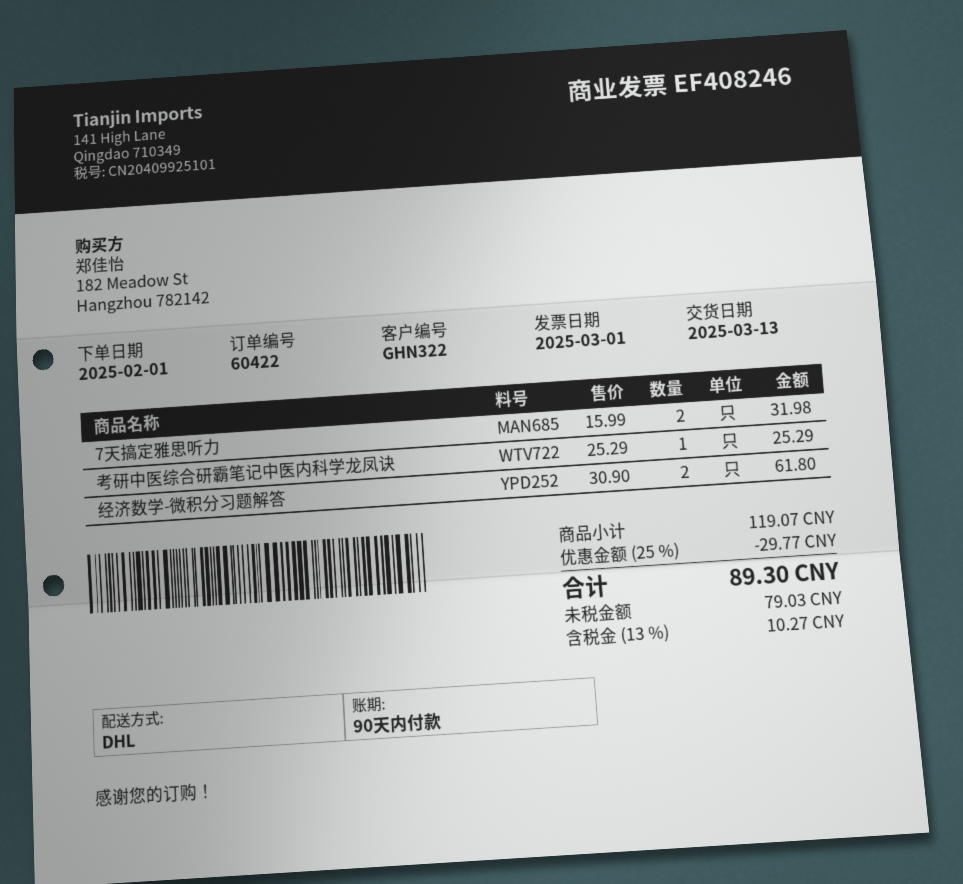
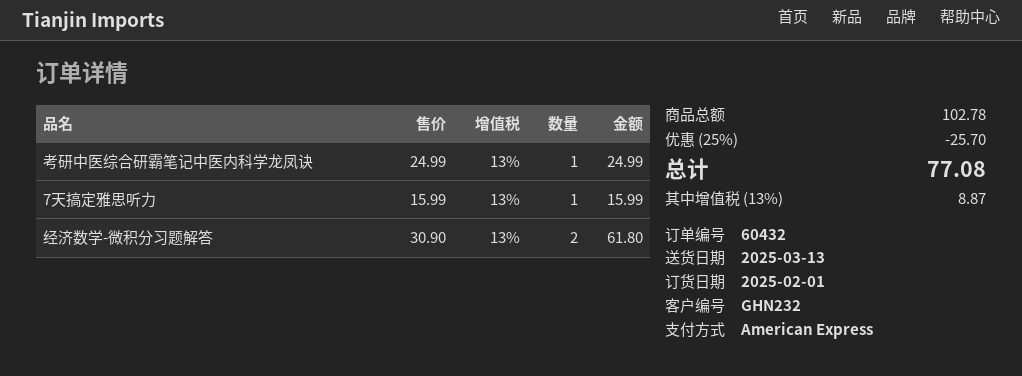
order number: 60422 -> 60432
customer number: GHN322 -> GHN232
7天搞定雅思听力: 2 x 15.99 = 31.98 -> 1 x 15.99 = 15.99
考研中医综合研霸笔记中医内科学龙凤诀: 1 x 25.29 = 25.29 -> 1 x 24.99 = 24.99
subtotal: 119.07 -> 102.78
discount: 25% = 29.77 -> 25% = 25.70
tax: 13% = 10.27 -> 13% = 8.87
total: 89.30 -> 77.08

